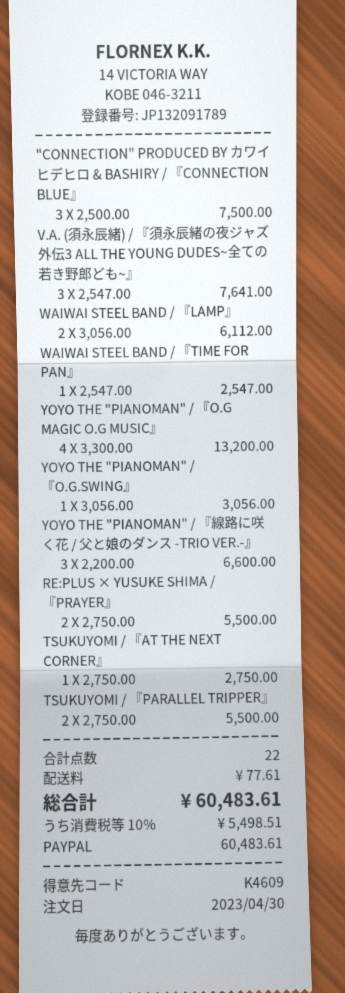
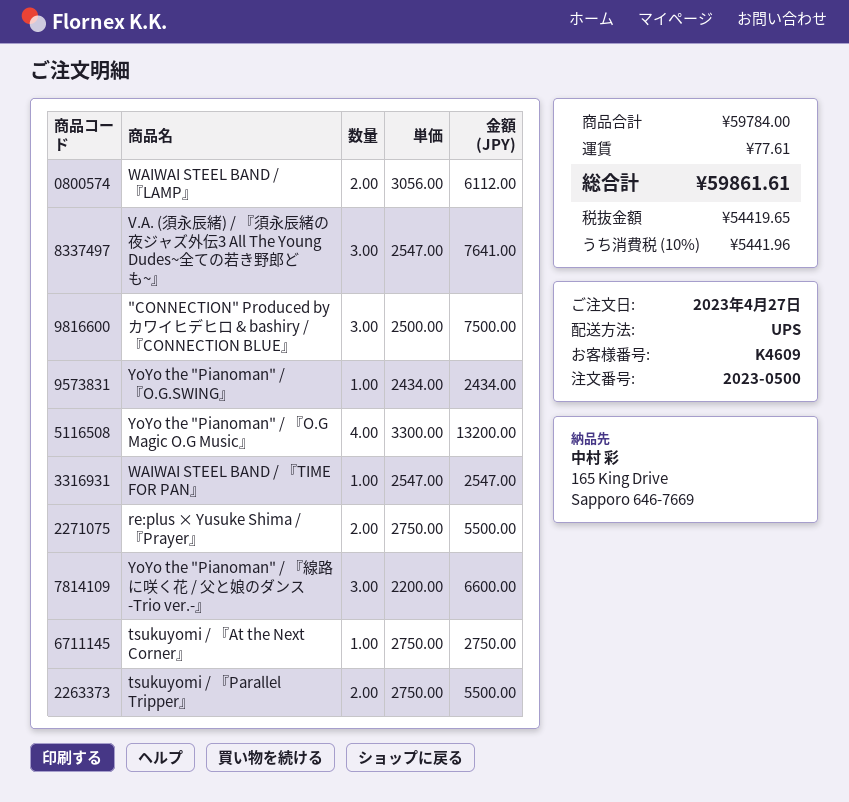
order date: 2023-04-30 -> 2023-04-27
YOYO THE "PIANOMAN" / 『O.G.SWING』: 1 x 3056.00 = 3056.00 -> 1 x 2434.00 = 2434.00
tax: 10% = 5498.51 -> 10% = 5441.96
total: 60483.61 -> 59861.61

